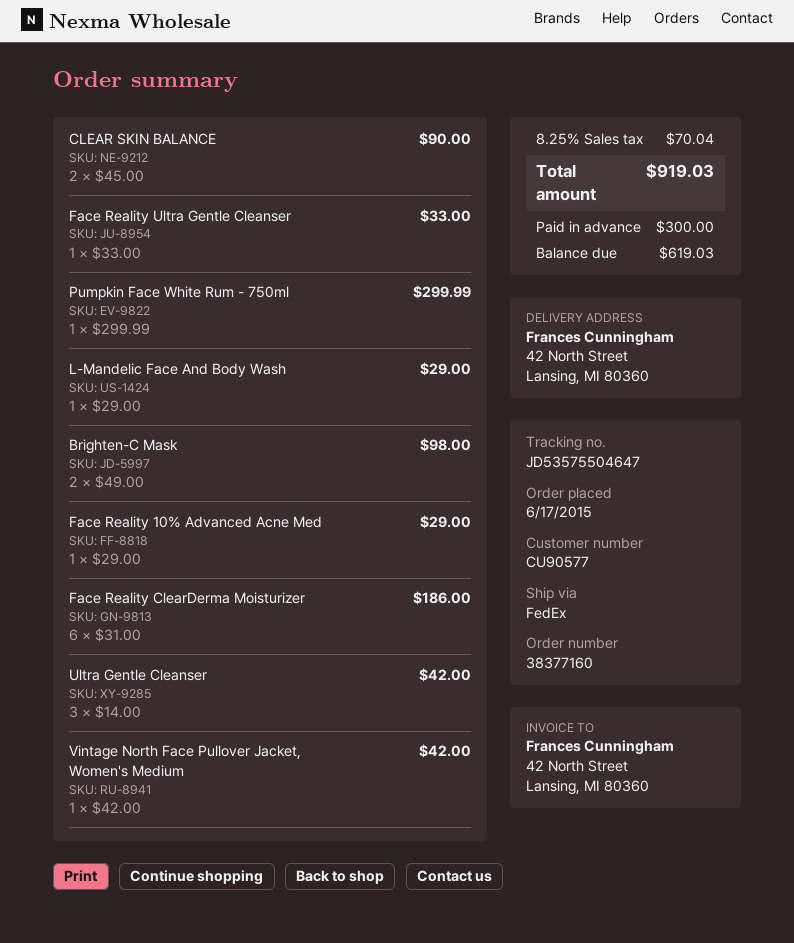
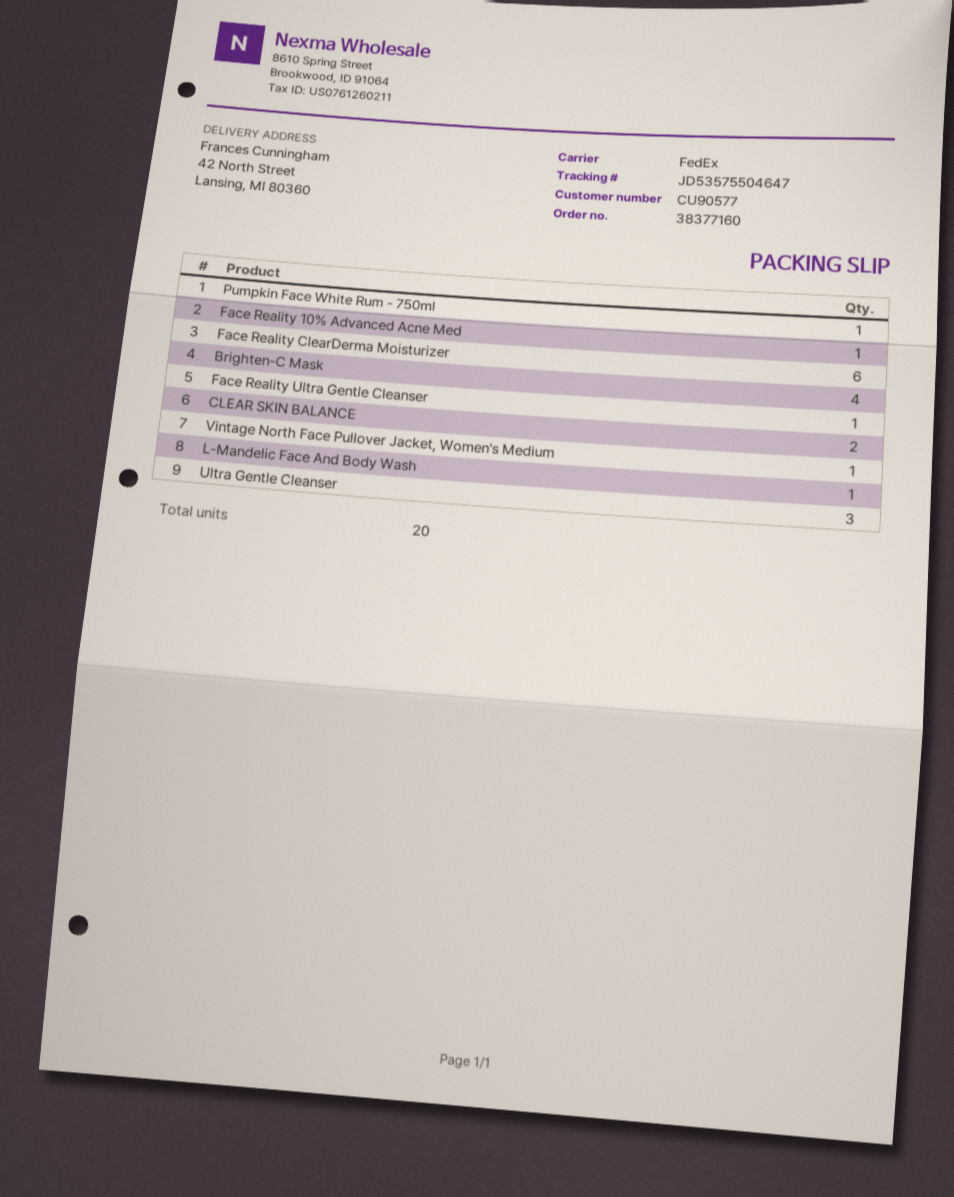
Brighten-C Mask: 2 -> 4

